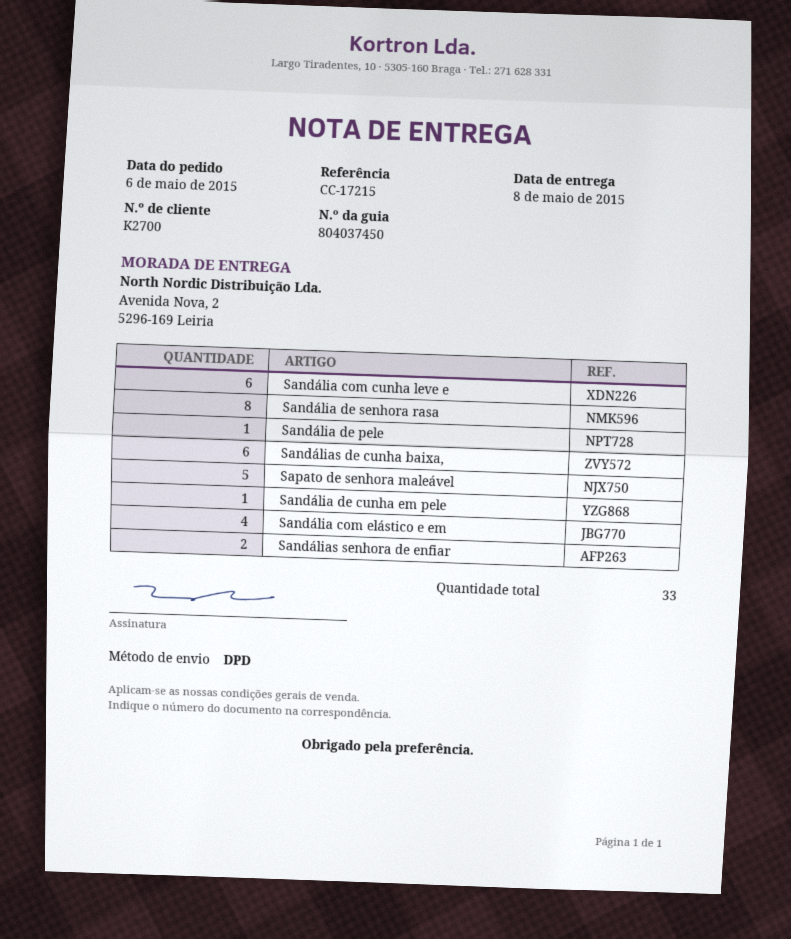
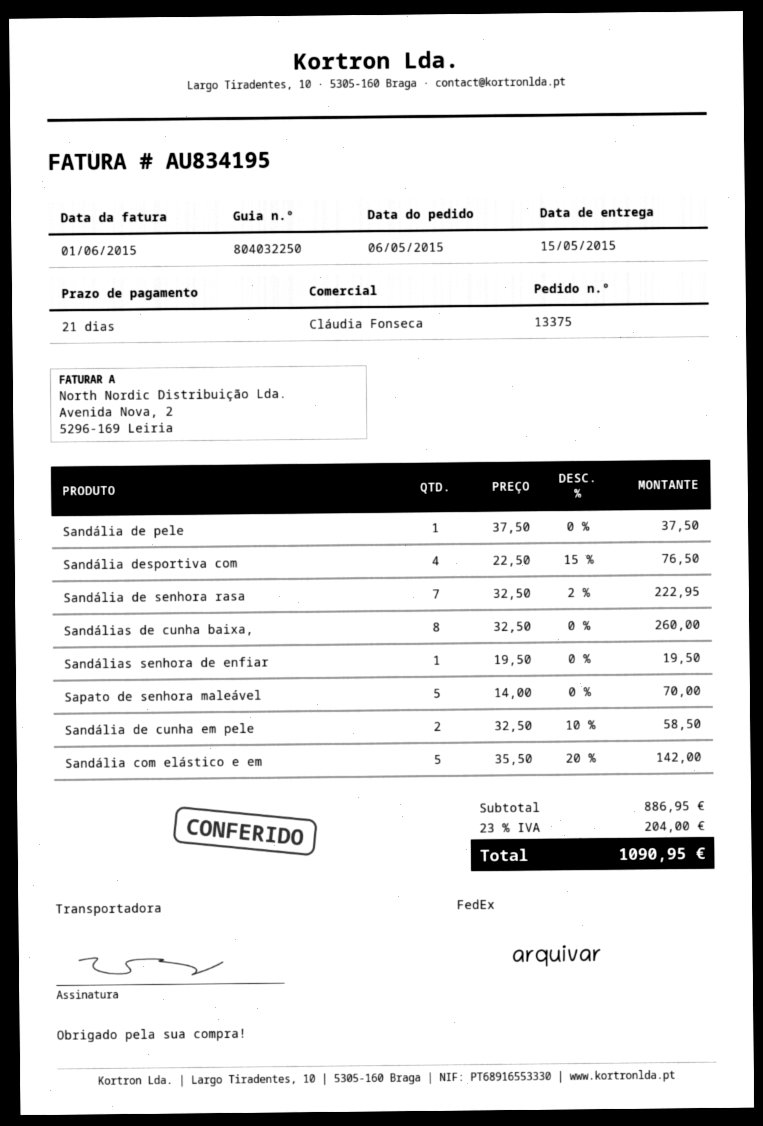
delivery note number: 804037450 -> 804032250
delivery date: 2015-05-08 -> 2015-05-15
shipping method: DPD -> FedEx
Sandália com cunha leve e: 6 -> none
Sandália de senhora rasa: 8 -> 7
Sandálias de cunha baixa,: 6 -> 8
Sandália de cunha em pele: 1 -> 2
Sandália com elástico e em: 4 -> 5
Sandálias senhora de enfiar: 2 -> 1
Sandália desportiva com: none -> 4

